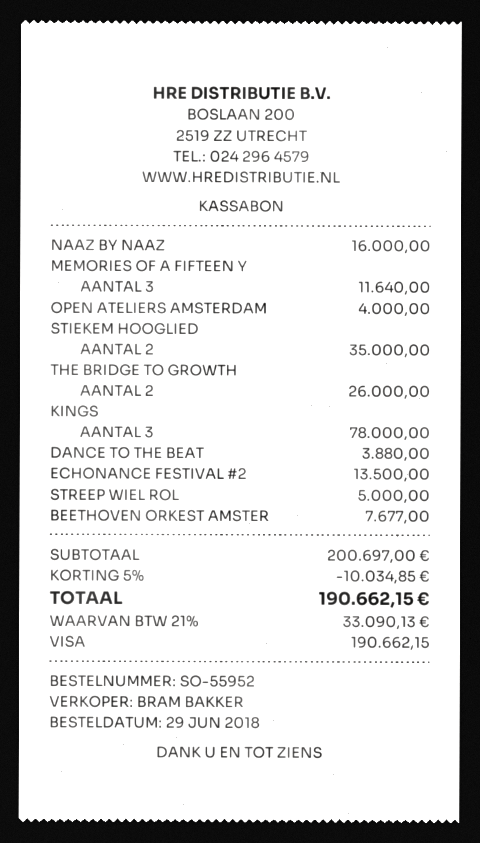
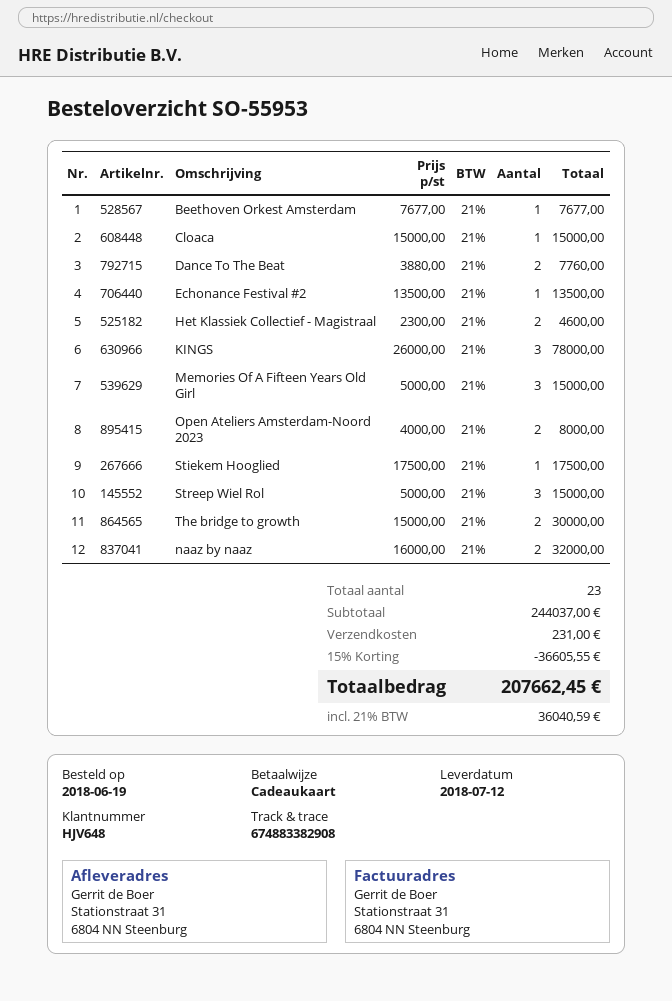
order number: SO-55952 -> SO-55953
order date: 2018-06-29 -> 2018-06-19
payment method: Visa -> gift card
NAAZ BY NAAZ: 1 for 16000.00 -> 2 for 32000.00
MEMORIES OF A FIFTEEN Y: 3 for 11640.00 -> 3 for 15000.00
OPEN ATELIERS AMSTERDAM: 1 for 4000.00 -> 2 for 8000.00
STIEKEM HOOGLIED: 2 for 35000.00 -> 1 for 17500.00
THE BRIDGE TO GROWTH: 2 for 26000.00 -> 2 for 30000.00
DANCE TO THE BEAT: 1 for 3880.00 -> 2 for 7760.00
STREEP WIEL ROL: 1 for 5000.00 -> 3 for 15000.00
Cloaca: none -> 1 for 15000.00
Het Klassiek Collectief - Magistraal: none -> 2 for 4600.00
subtotal: 200697.00 -> 244037.00
discount: 5% = 10034.85 -> 15% = 36605.55
shipping: none -> 231.00
tax: 21% = 33090.13 -> 21% = 36040.59
total: 190662.15 -> 207662.45

